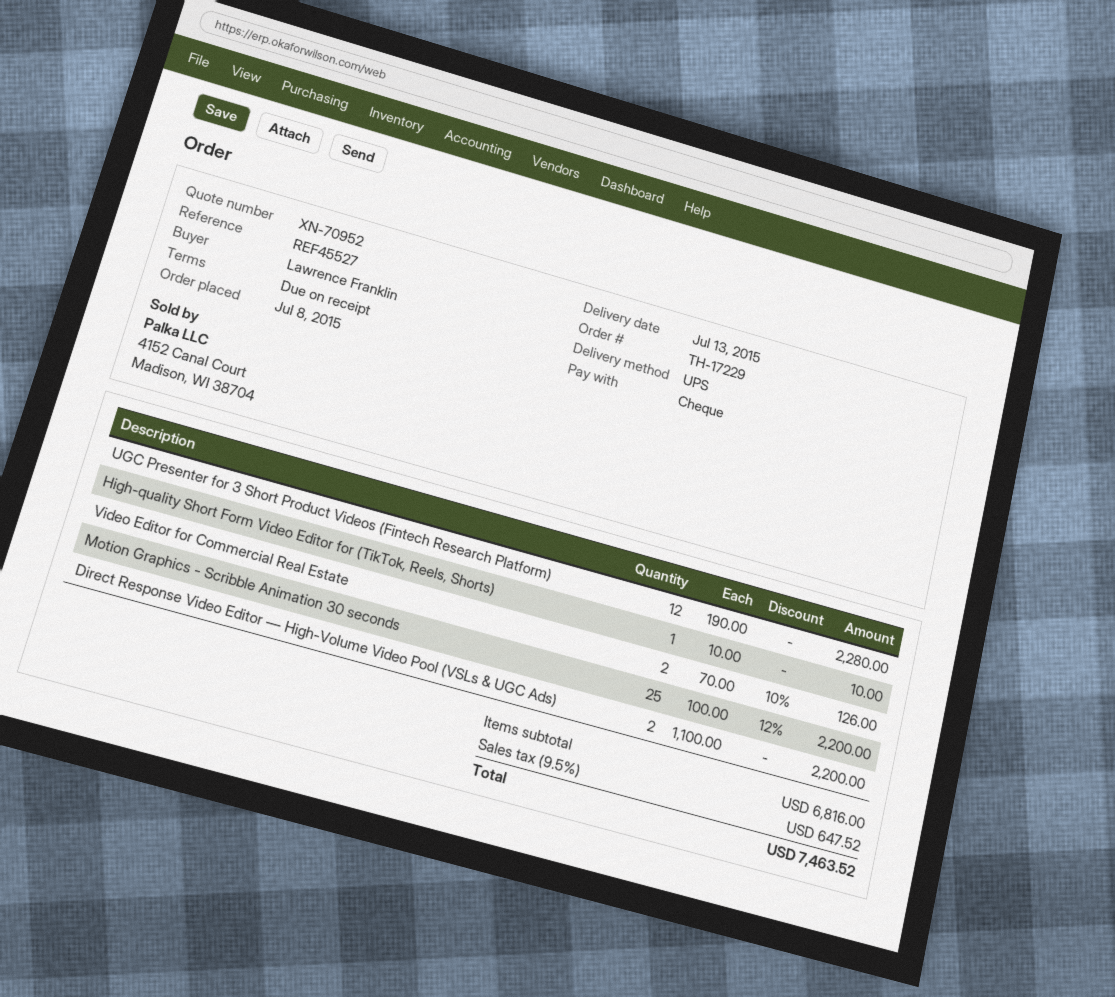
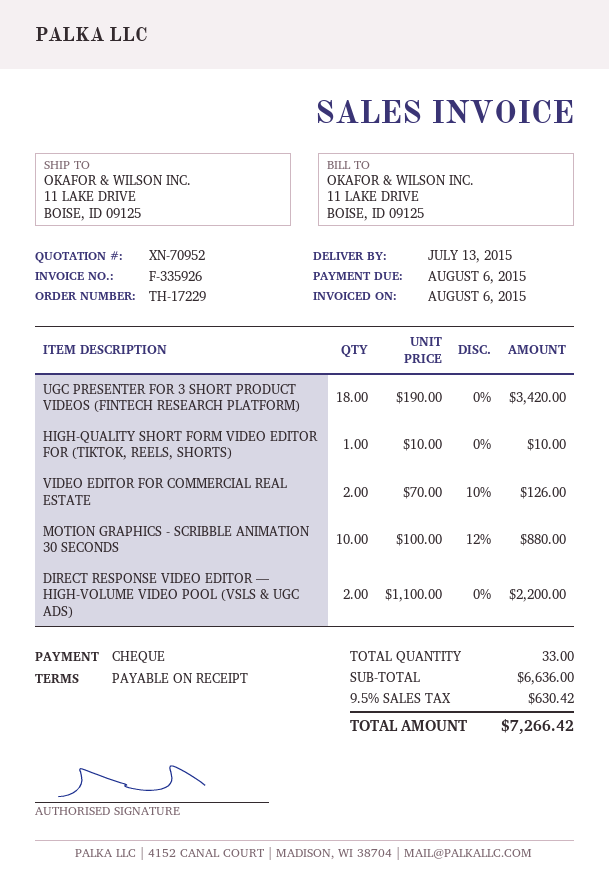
UGC Presenter for 3 Short Product Videos (Fintech Research Platform): 12 x 190.00 = 2280.00 -> 18 x 190.00 = 3420.00
Motion Graphics - Scribble Animation 30 seconds: 25 x 100.00 - 12% = 2200.00 -> 10 x 100.00 - 12% = 880.00
subtotal: 6816.00 -> 6636.00
tax: 9.5% = 647.52 -> 9.5% = 630.42
total: 7463.52 -> 7266.42

